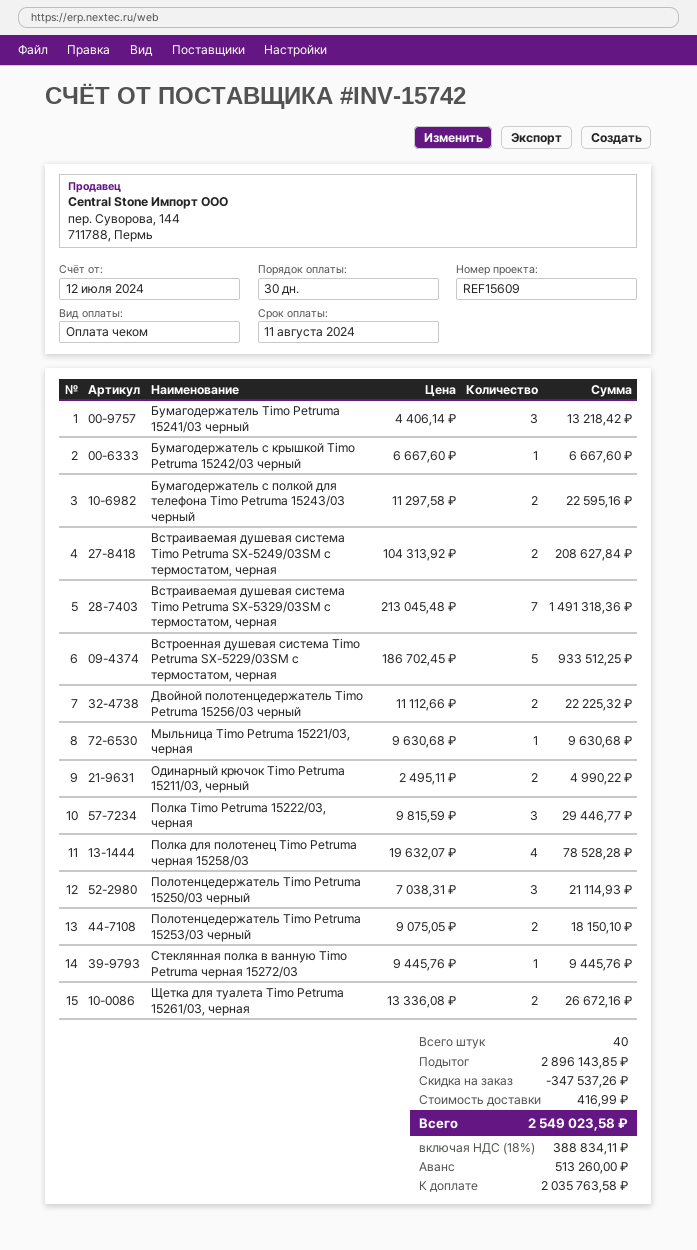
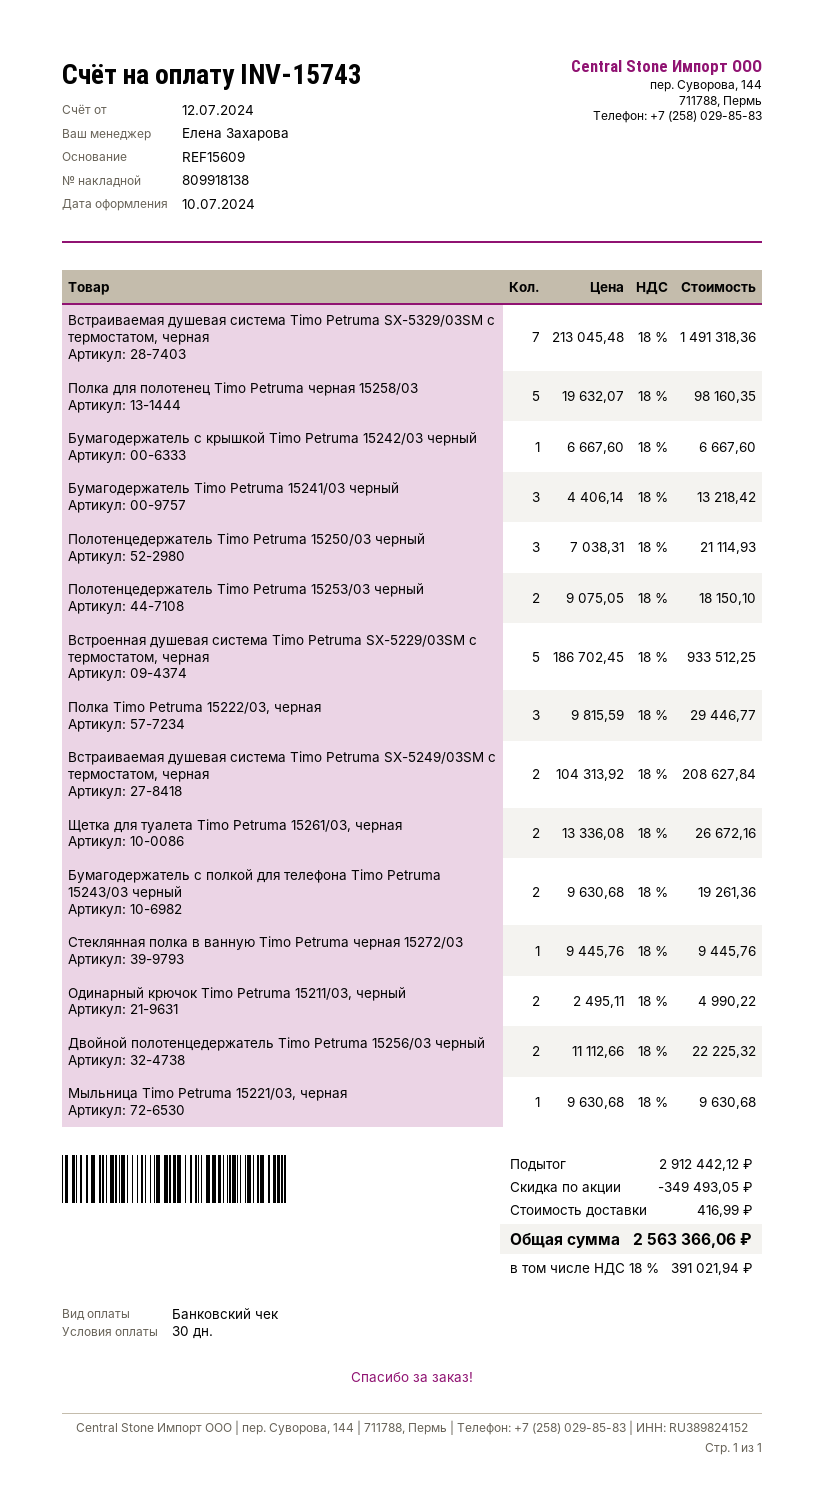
invoice number: INV-15742 -> INV-15743
Бумагодержатель с полкой для телефона Timo Petruma 15243/03 черный: 2 x 11297.58 = 22595.16 -> 2 x 9630.68 = 19261.36
Полка для полотенец Timo Petruma черная 15258/03: 4 x 19632.07 = 78528.28 -> 5 x 19632.07 = 98160.35
subtotal: 2896143.85 -> 2912442.12
discount: 347537.26 -> 349493.05
tax: 18% = 388834.11 -> 18% = 391021.94
total: 2549023.58 -> 2563366.06

